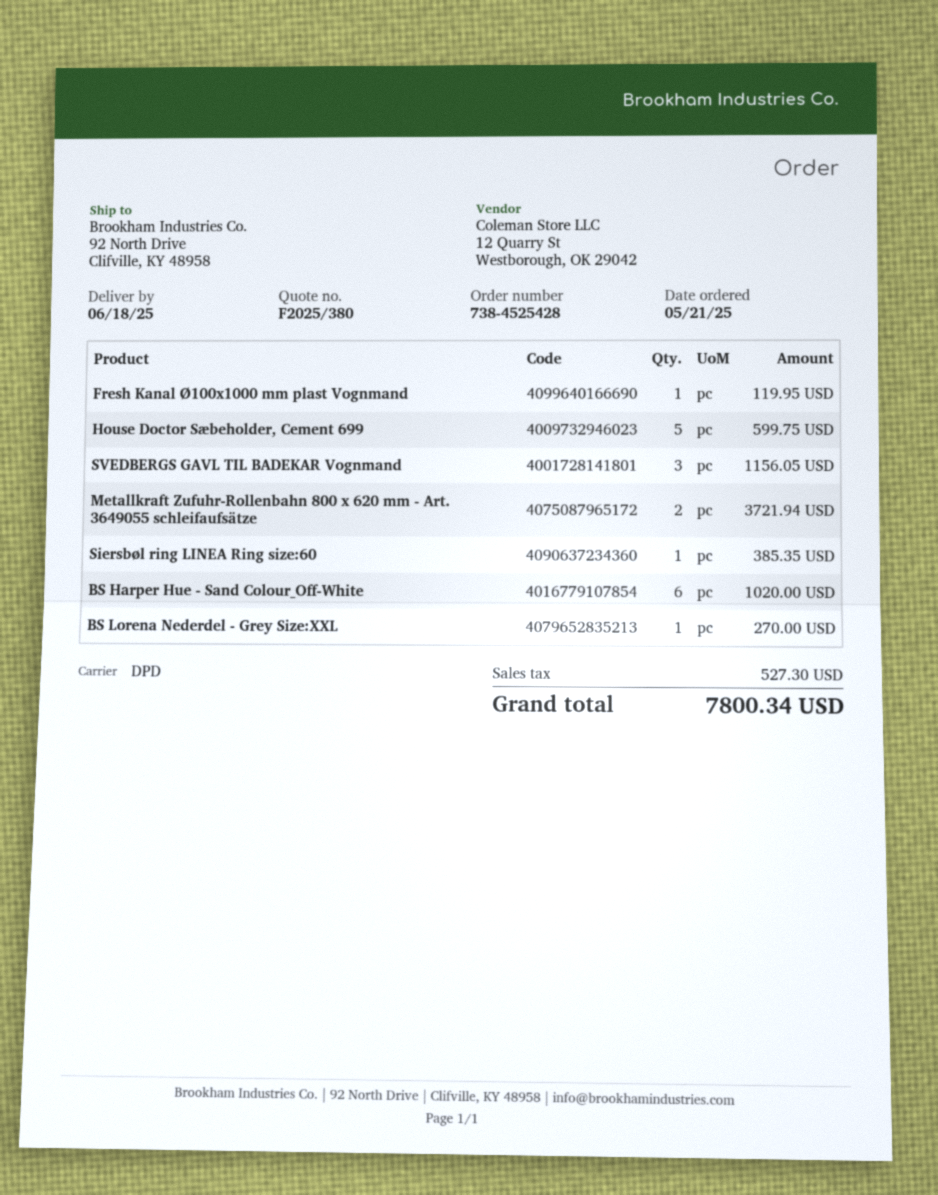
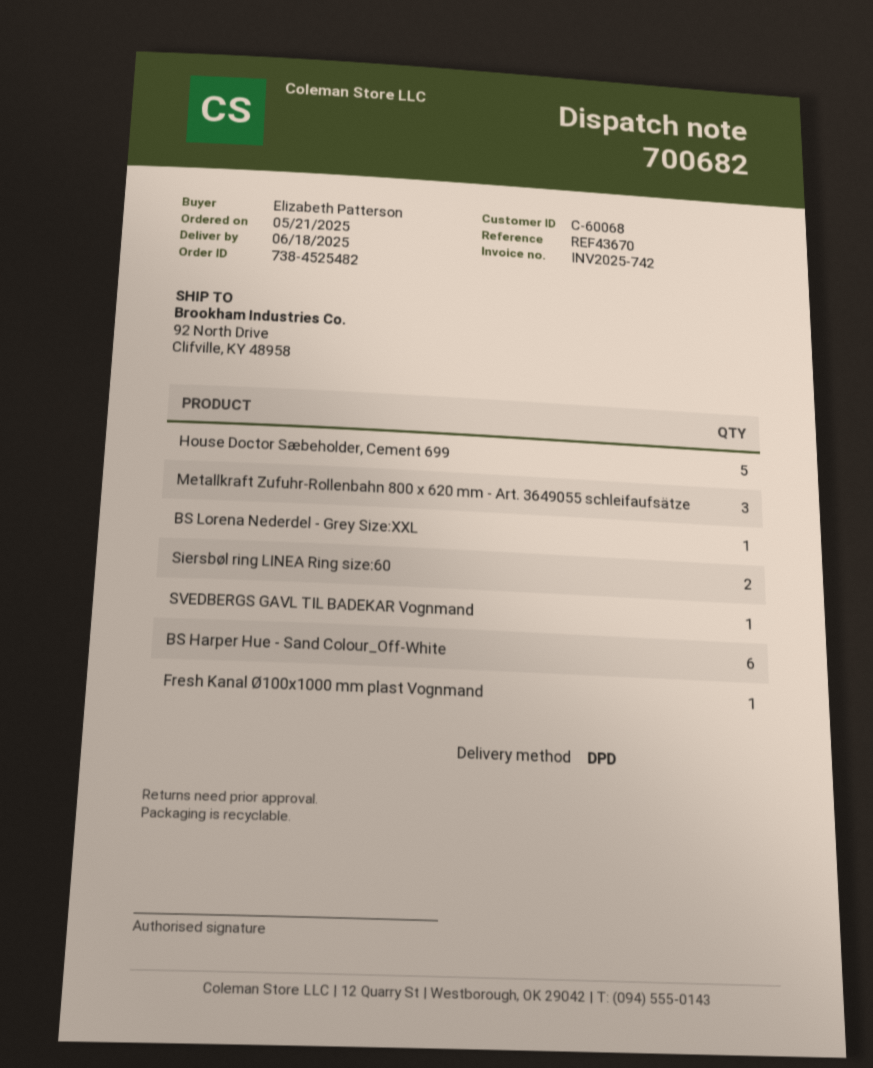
order number: 738-4525428 -> 738-4525482
SVEDBERGS GAVL TIL BADEKAR Vognmand: 3 -> 1
Metallkraft Zufuhr-Rollenbahn 800 x 620 mm - Art. 3649055 schleifaufsätze: 2 -> 3
Siersbøl ring LINEA Ring size:60: 1 -> 2

